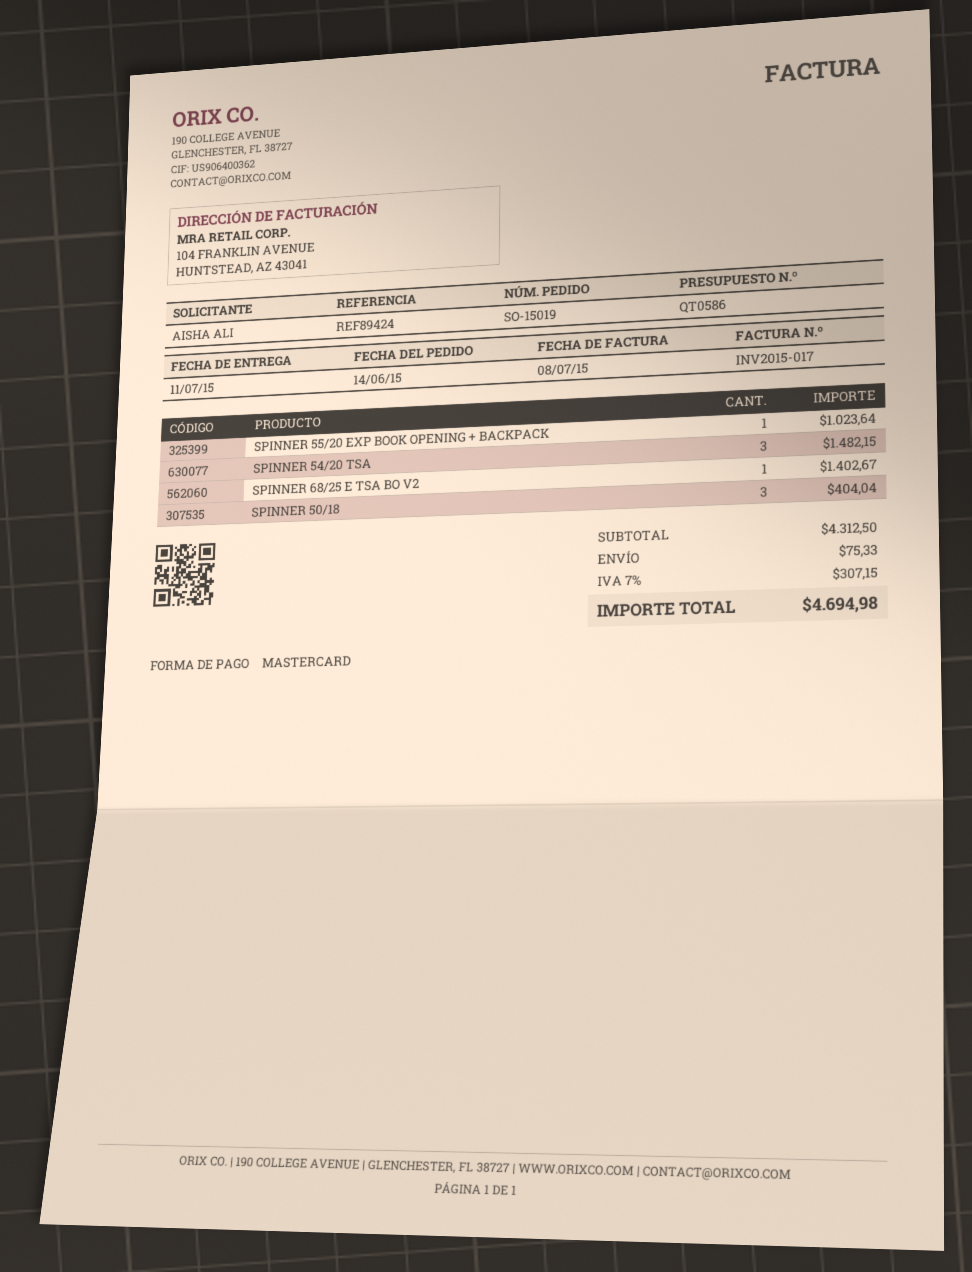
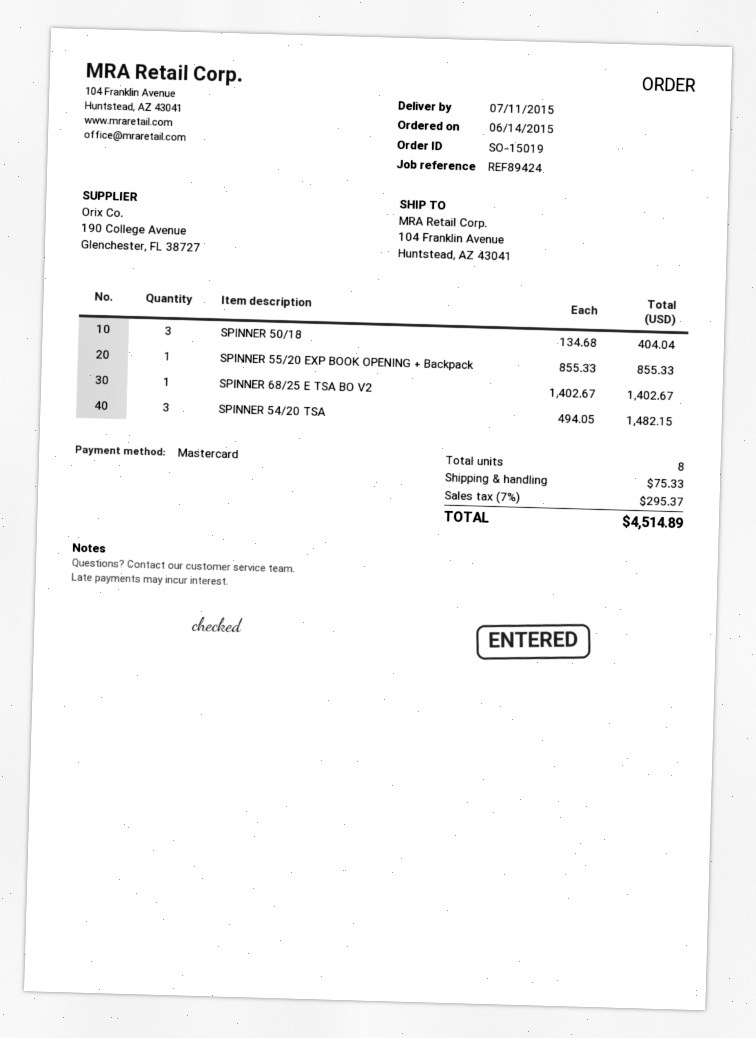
SPINNER 55/20 EXP BOOK OPENING + BACKPACK: 1 for 1023.64 -> 1 for 855.33
tax: 7% = 307.15 -> 7% = 295.37
total: 4694.98 -> 4514.89

